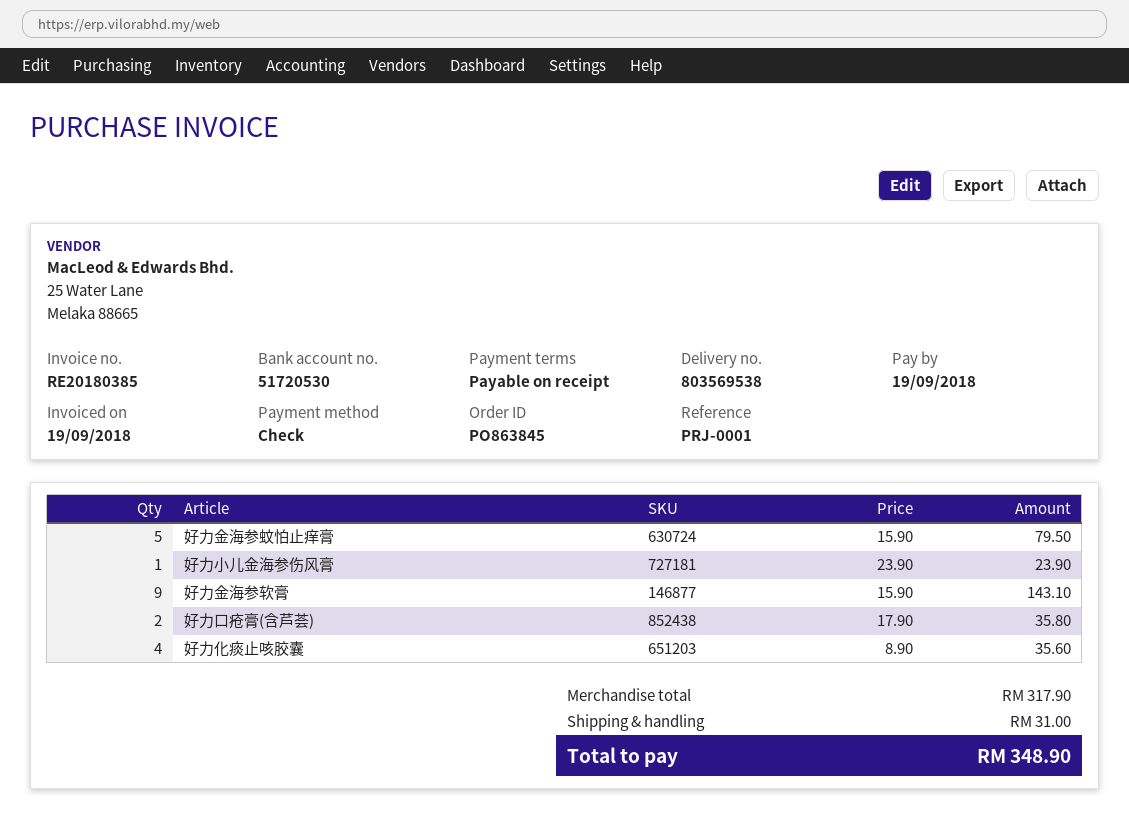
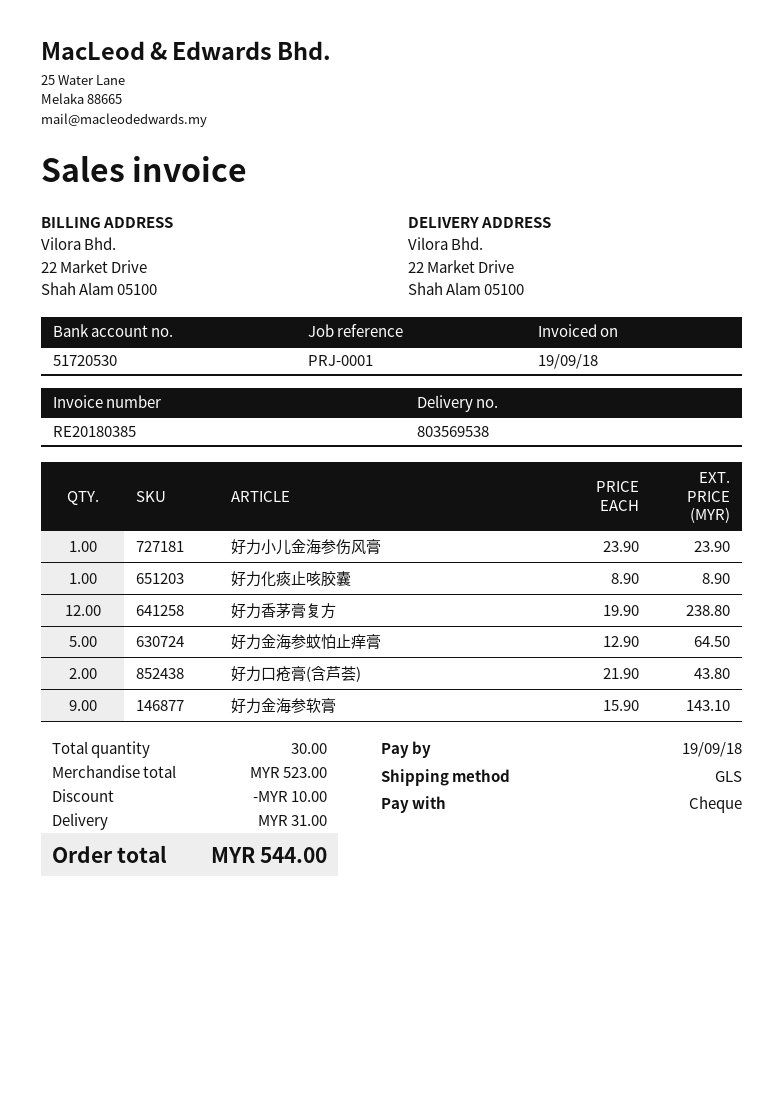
好力金海参蚊怕止痒膏: 5 x 15.90 = 79.50 -> 5 x 12.90 = 64.50
好力口疮膏(含芦荟): 2 x 17.90 = 35.80 -> 2 x 21.90 = 43.80
好力化痰止咳胶囊: 4 x 8.90 = 35.60 -> 1 x 8.90 = 8.90
好力香茅膏复方: none -> 12 x 19.90 = 238.80
subtotal: 317.90 -> 523.00
discount: none -> 10.00
total: 348.90 -> 544.00

